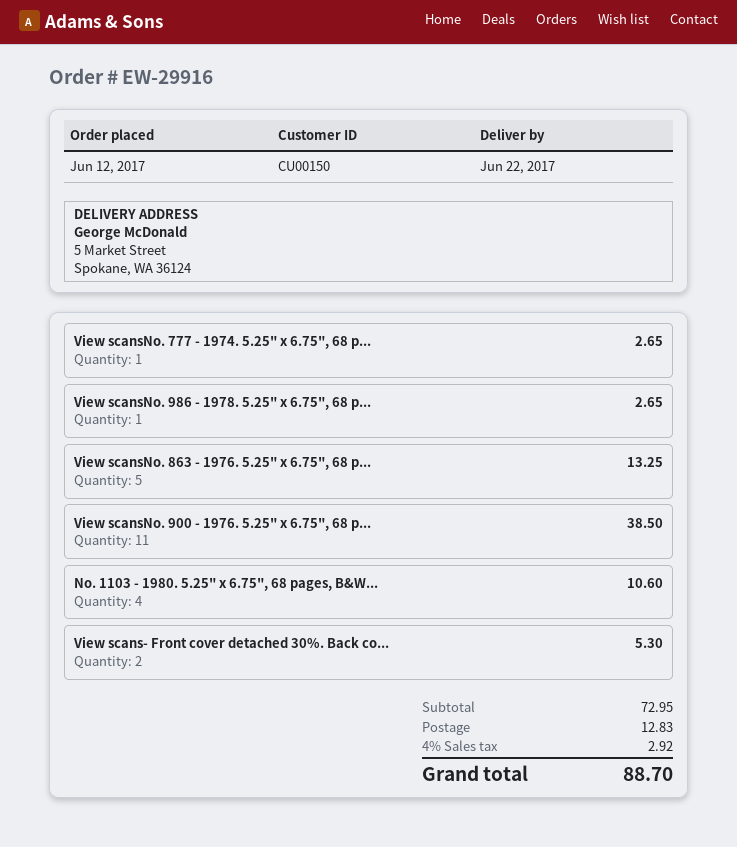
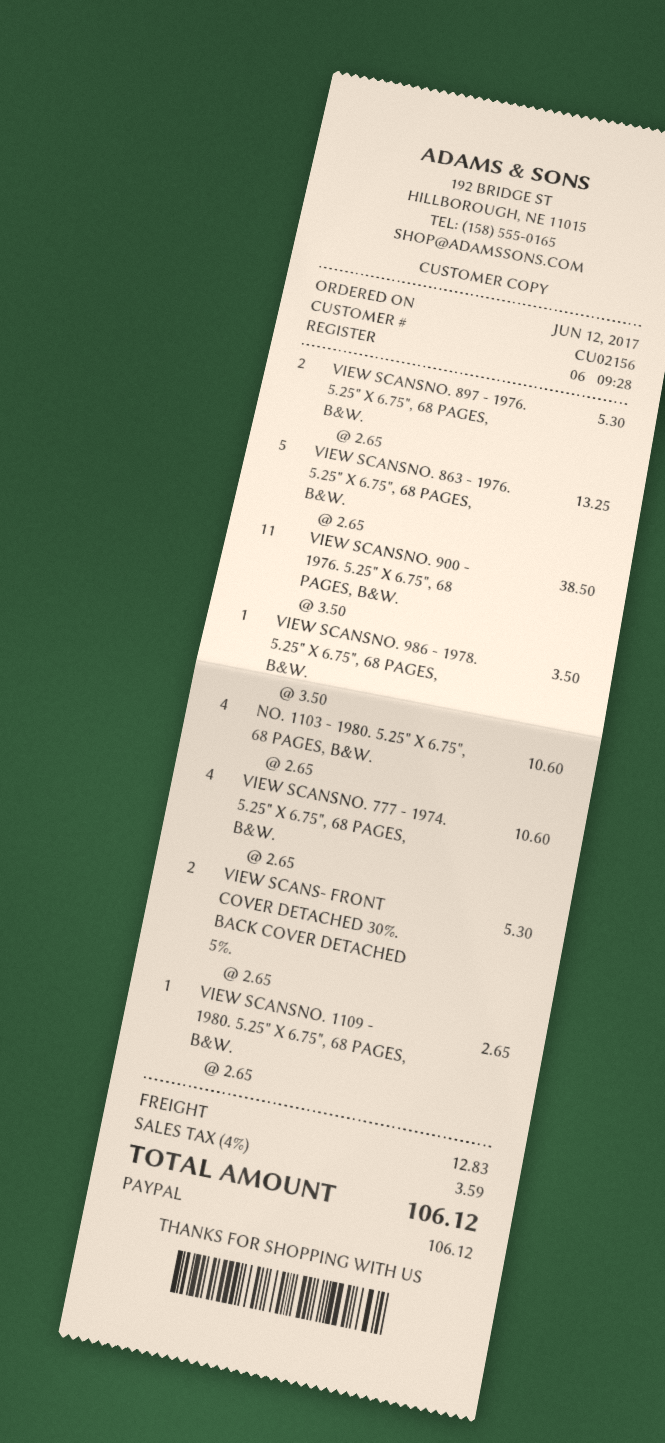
customer number: CU00150 -> CU02156
View scansNo. 777 - 1974. 5.25" x 6.75", 68 p...: 1 for 2.65 -> 4 for 10.60
View scansNo. 986 - 1978. 5.25" x 6.75", 68 p...: 1 for 2.65 -> 1 for 3.50
VIEW SCANSNO. 897 - 1976. 5.25" X 6.75", 68 PAGES, B&W.: none -> 2 for 5.30
VIEW SCANSNO. 1109 - 1980. 5.25" X 6.75", 68 PAGES, B&W.: none -> 1 for 2.65
tax: 4% = 2.92 -> 4% = 3.59
total: 88.70 -> 106.12

